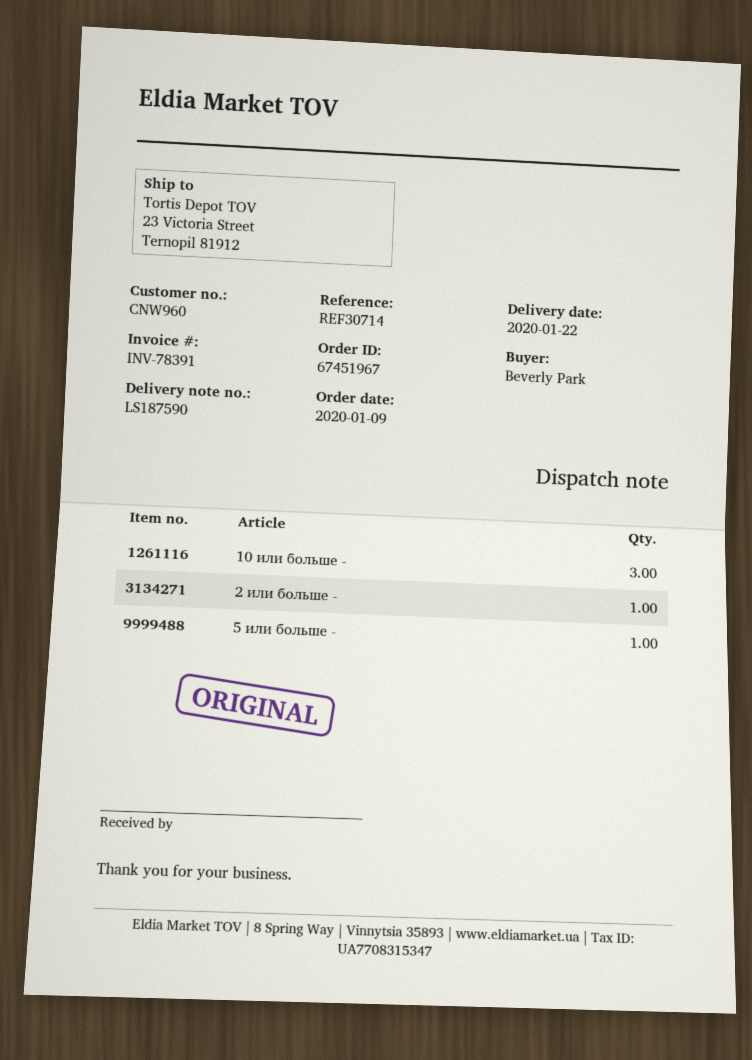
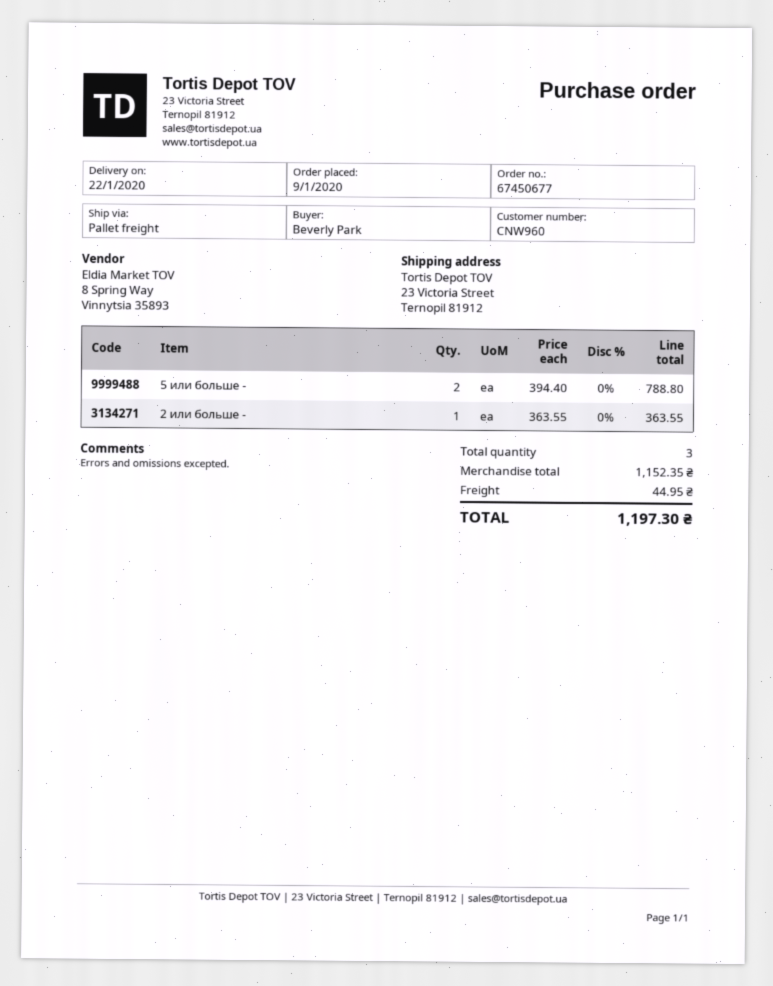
order number: 67451967 -> 67450677
10 или больше -: 3 -> none
5 или больше -: 1 -> 2

